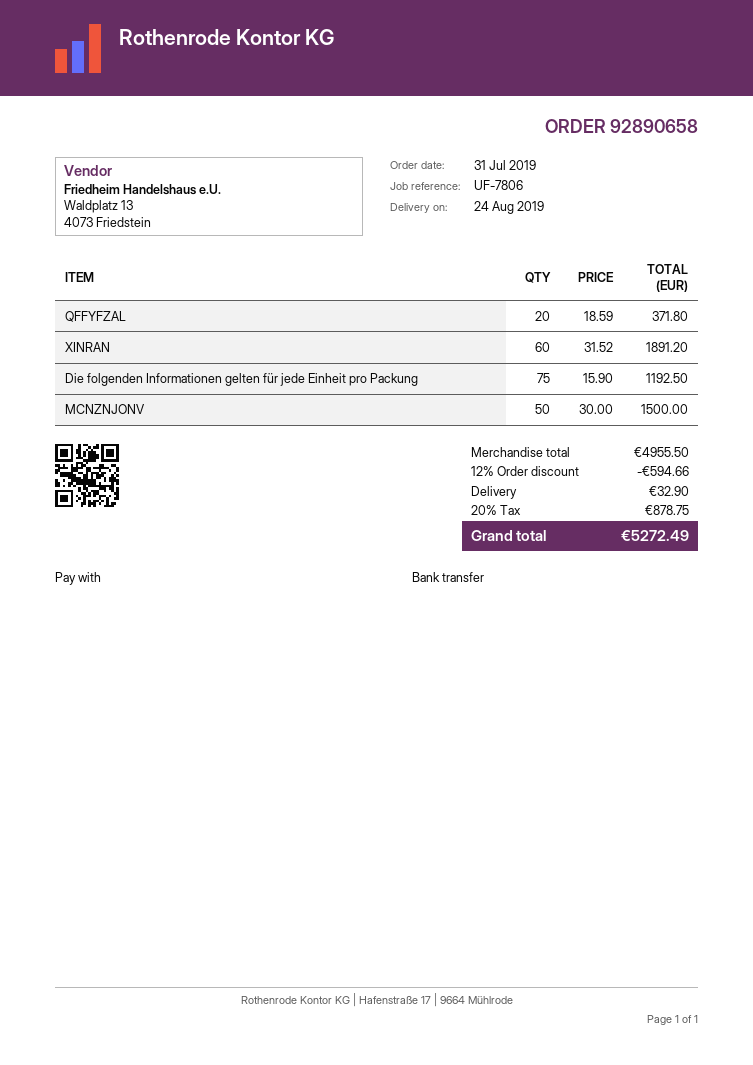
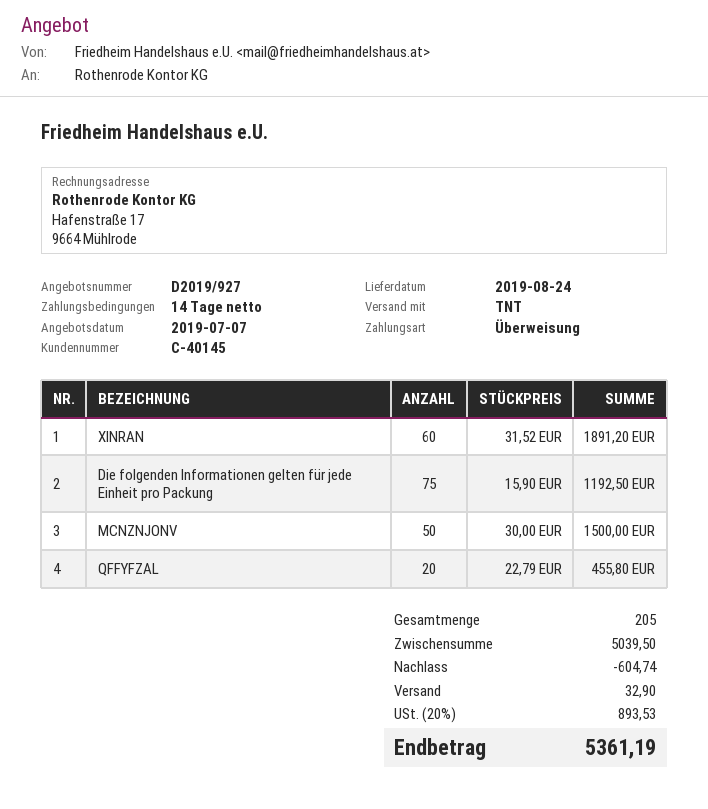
QFFYFZAL: 20 x 18.59 = 371.80 -> 20 x 22.79 = 455.80
subtotal: 4955.50 -> 5039.50
discount: 594.66 -> 604.74
tax: 20% = 878.75 -> 20% = 893.53
total: 5272.49 -> 5361.19

